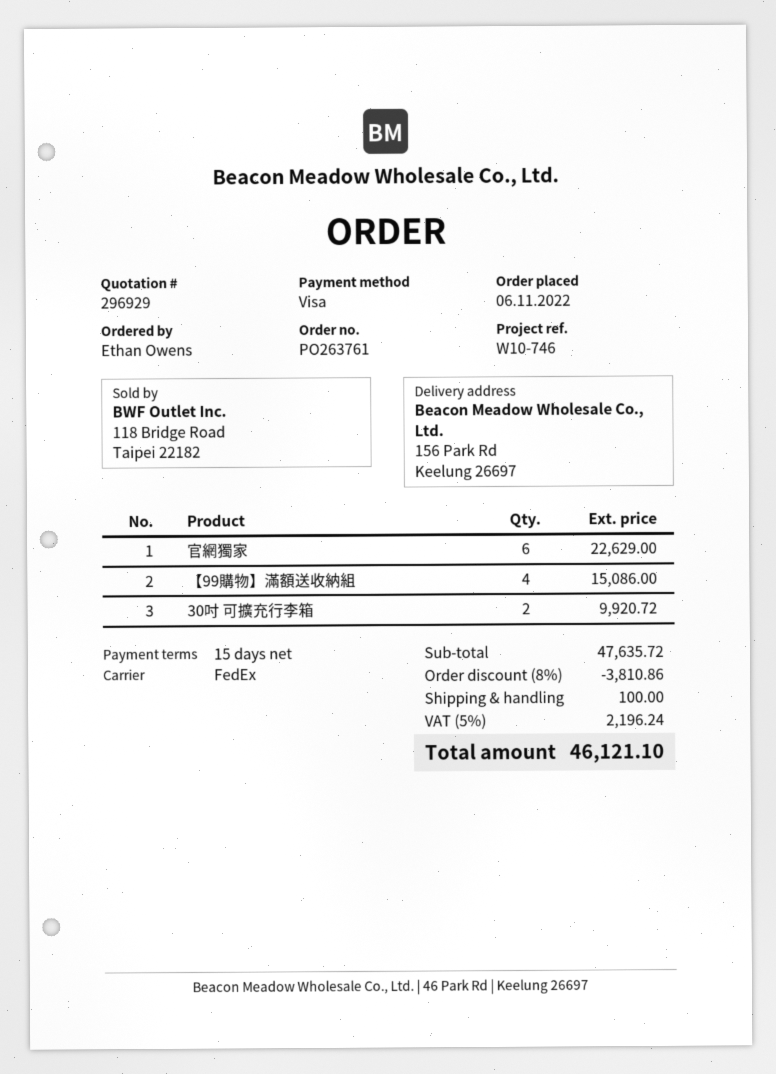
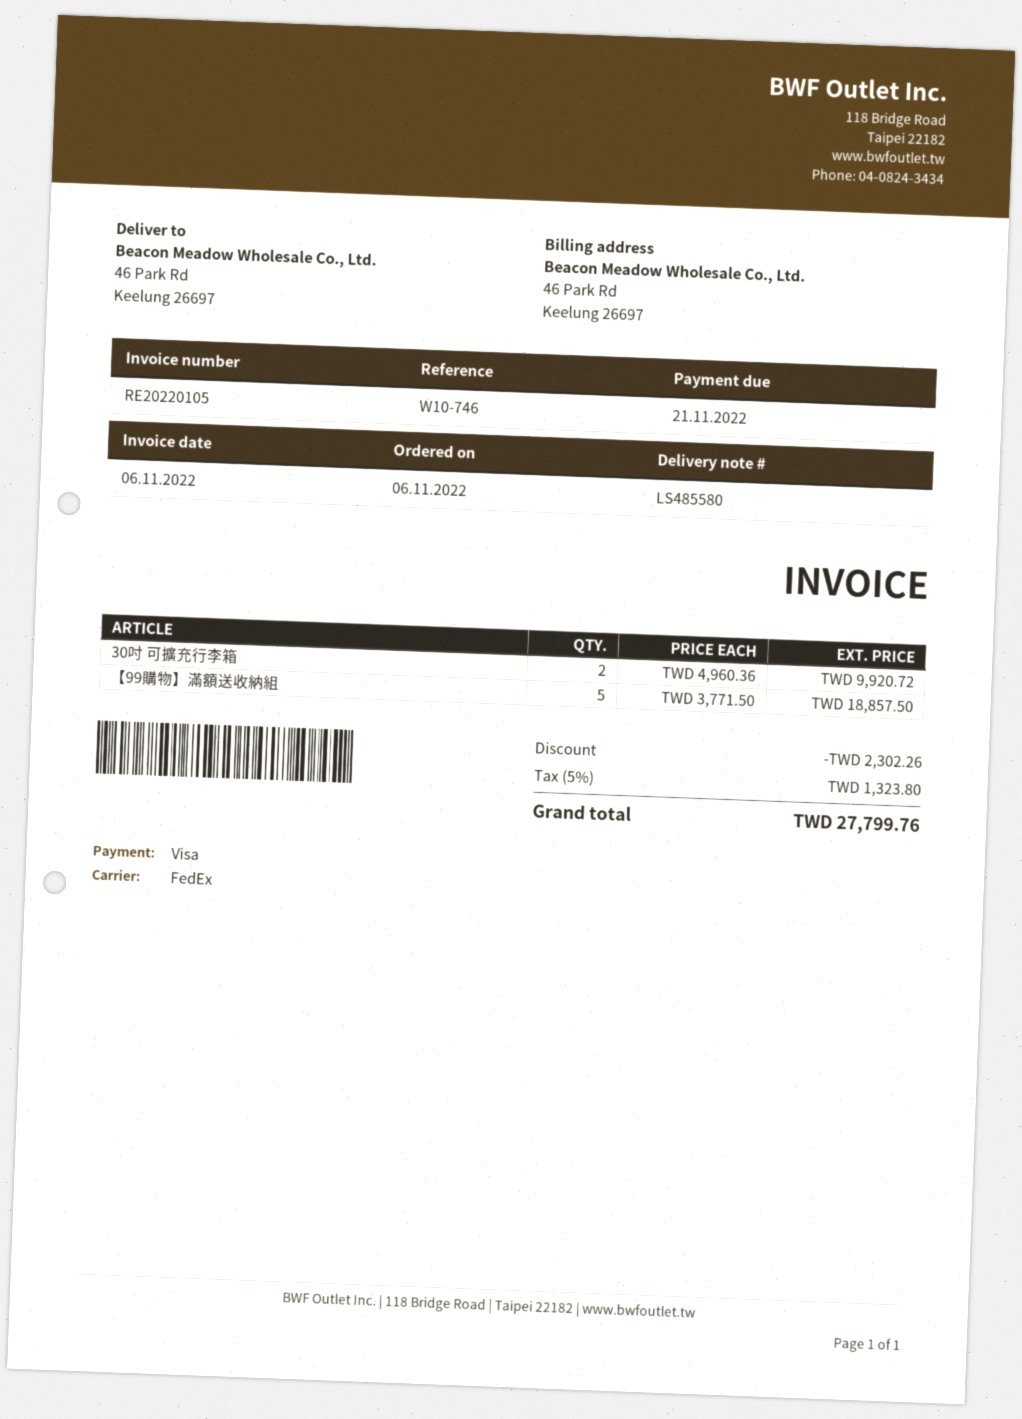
ship to: 156 Park Rd, Keelung 26697 -> 46 Park Rd, Keelung 26697
官網獨家: 6 for 22629.00 -> none
【99購物】滿額送收納組: 4 for 15086.00 -> 5 for 18857.50
discount: 3810.86 -> 2302.26
shipping: 100.00 -> none
tax: 5% = 2196.24 -> 5% = 1323.80
total: 46121.10 -> 27799.76

